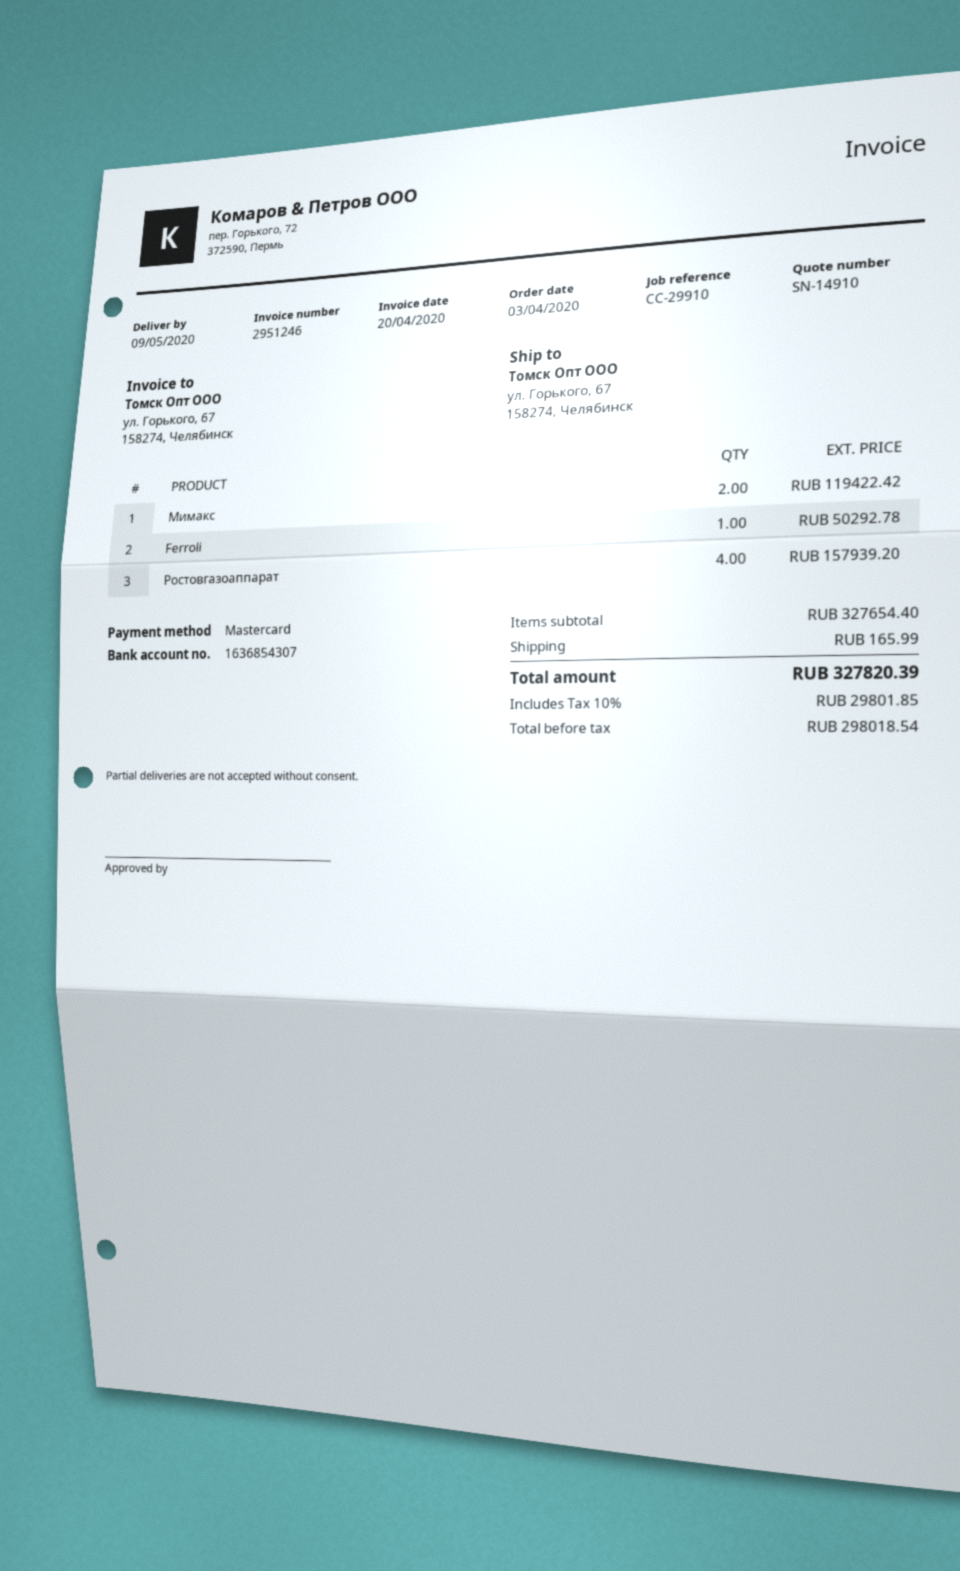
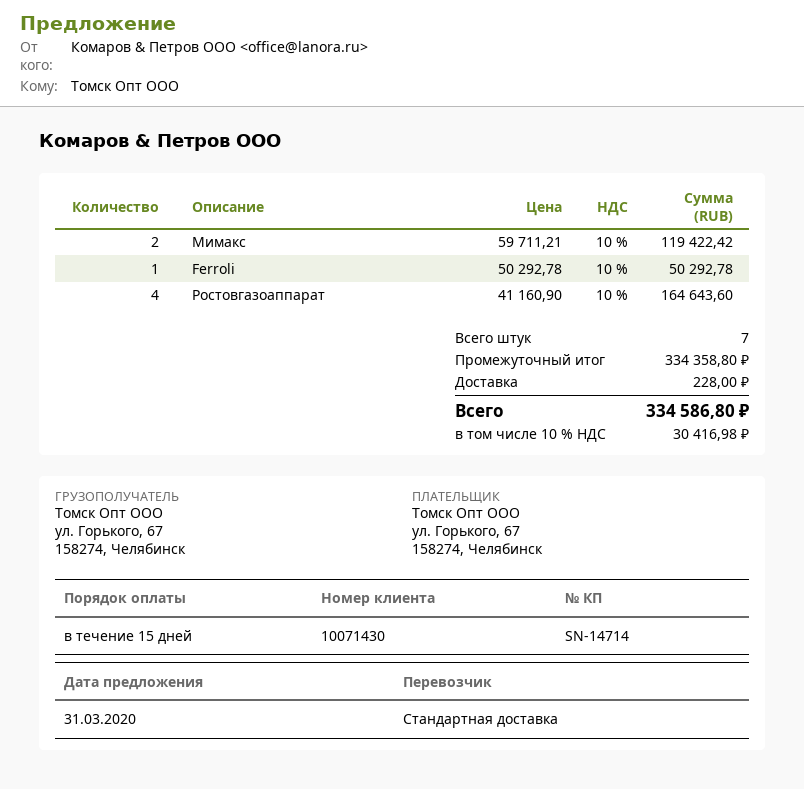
quote number: SN-14910 -> SN-14714
Ростовгазоаппарат: 4 for 157939.20 -> 4 for 164643.60
subtotal: 327654.40 -> 334358.80
shipping: 165.99 -> 228.00
tax: 10% = 29801.85 -> 10% = 30416.98
total: 327820.39 -> 334586.80

